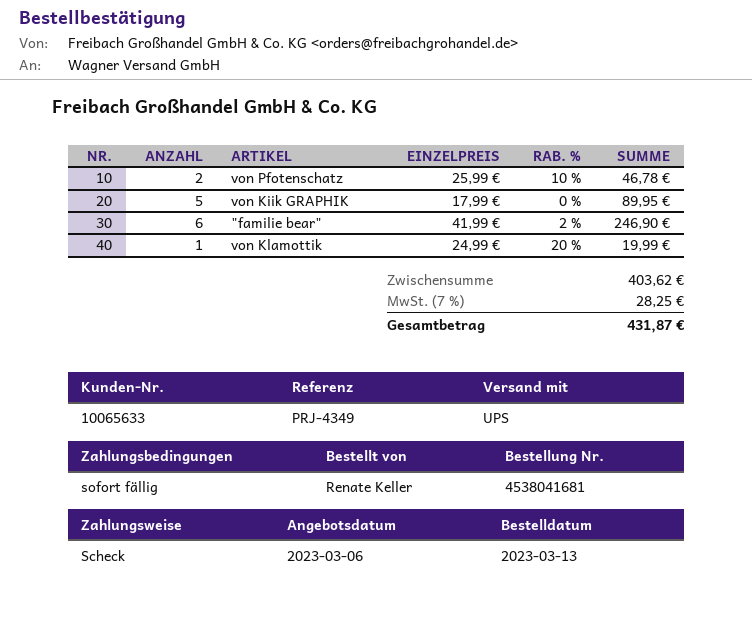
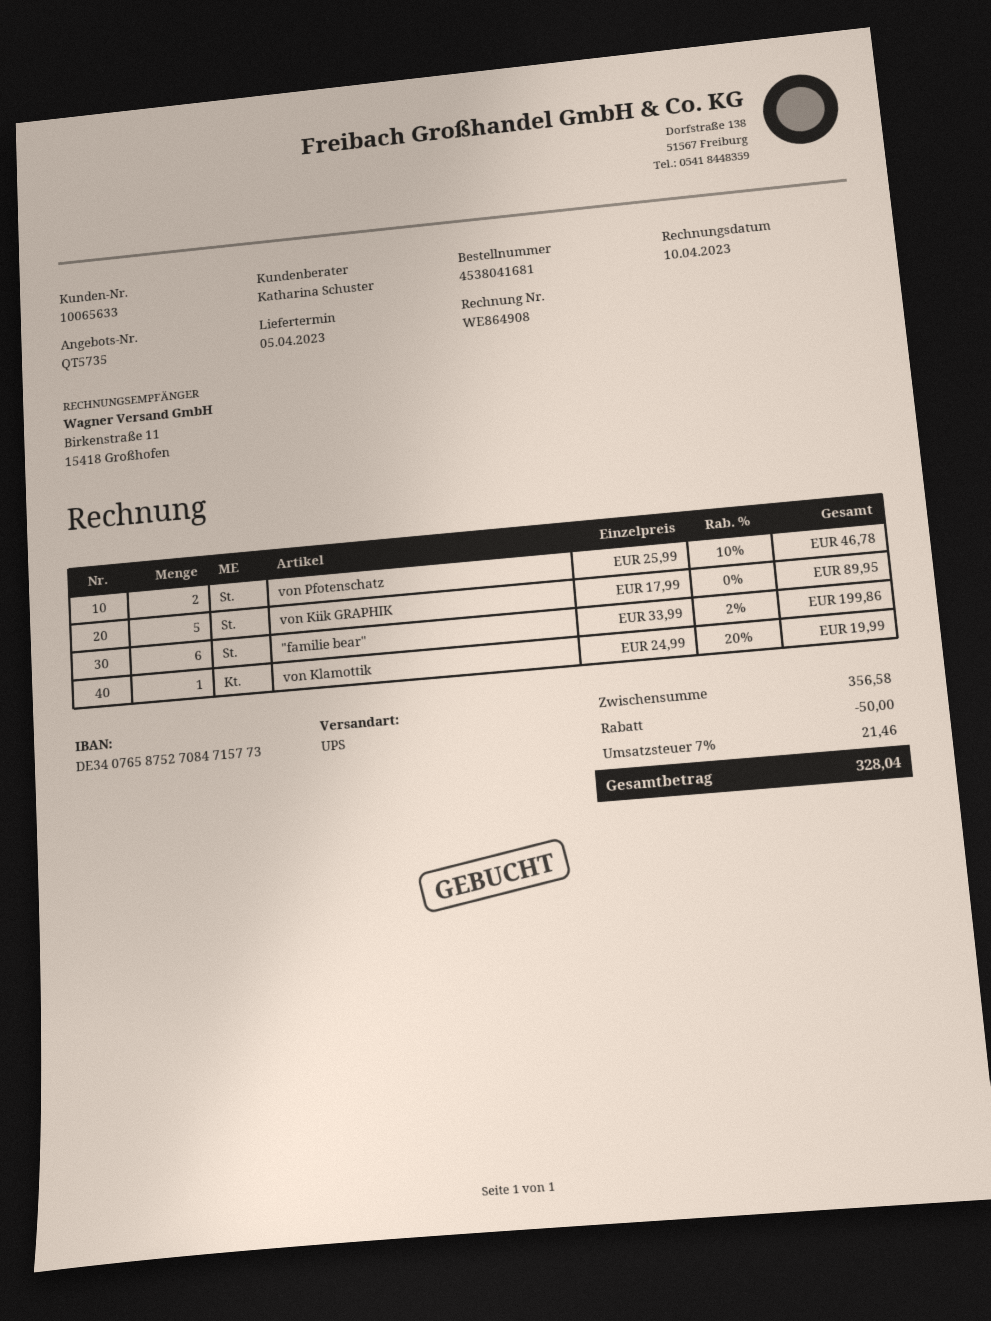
"familie bear": 6 x 41.99 - 2% = 246.90 -> 6 x 33.99 - 2% = 199.86
subtotal: 403.62 -> 356.58
discount: none -> 50.00
tax: 7% = 28.25 -> 7% = 21.46
total: 431.87 -> 328.04

